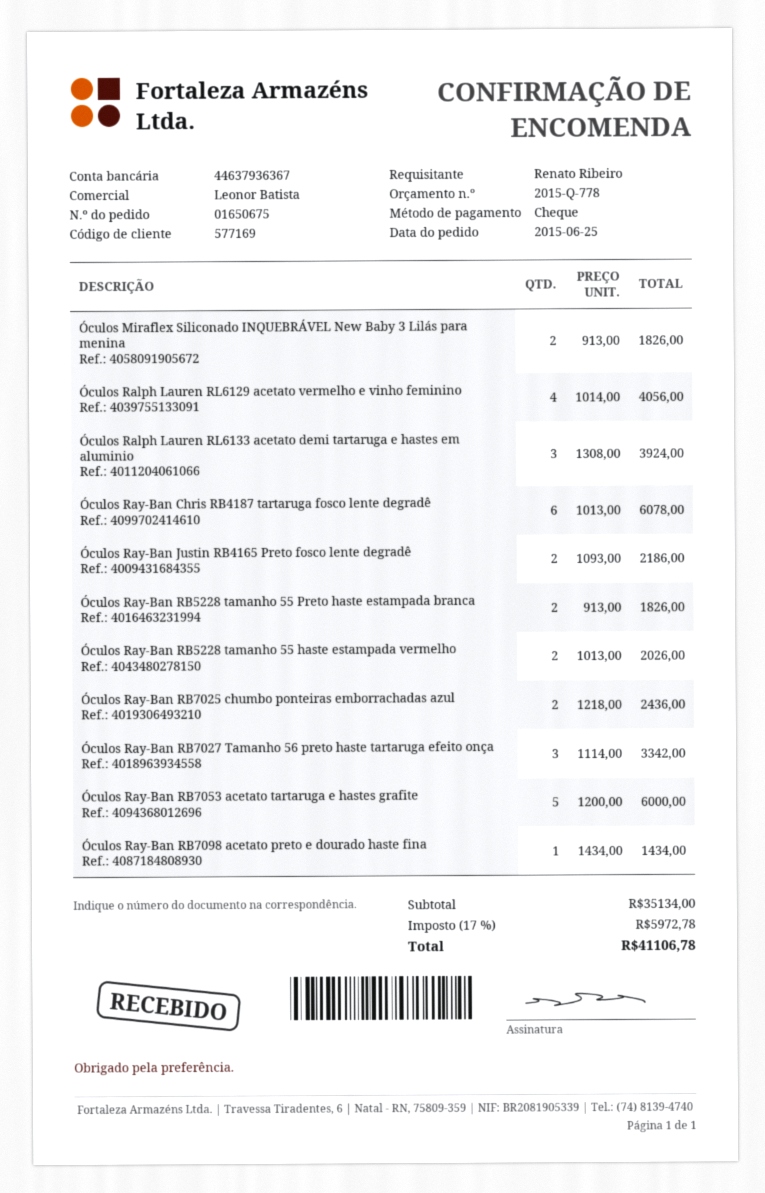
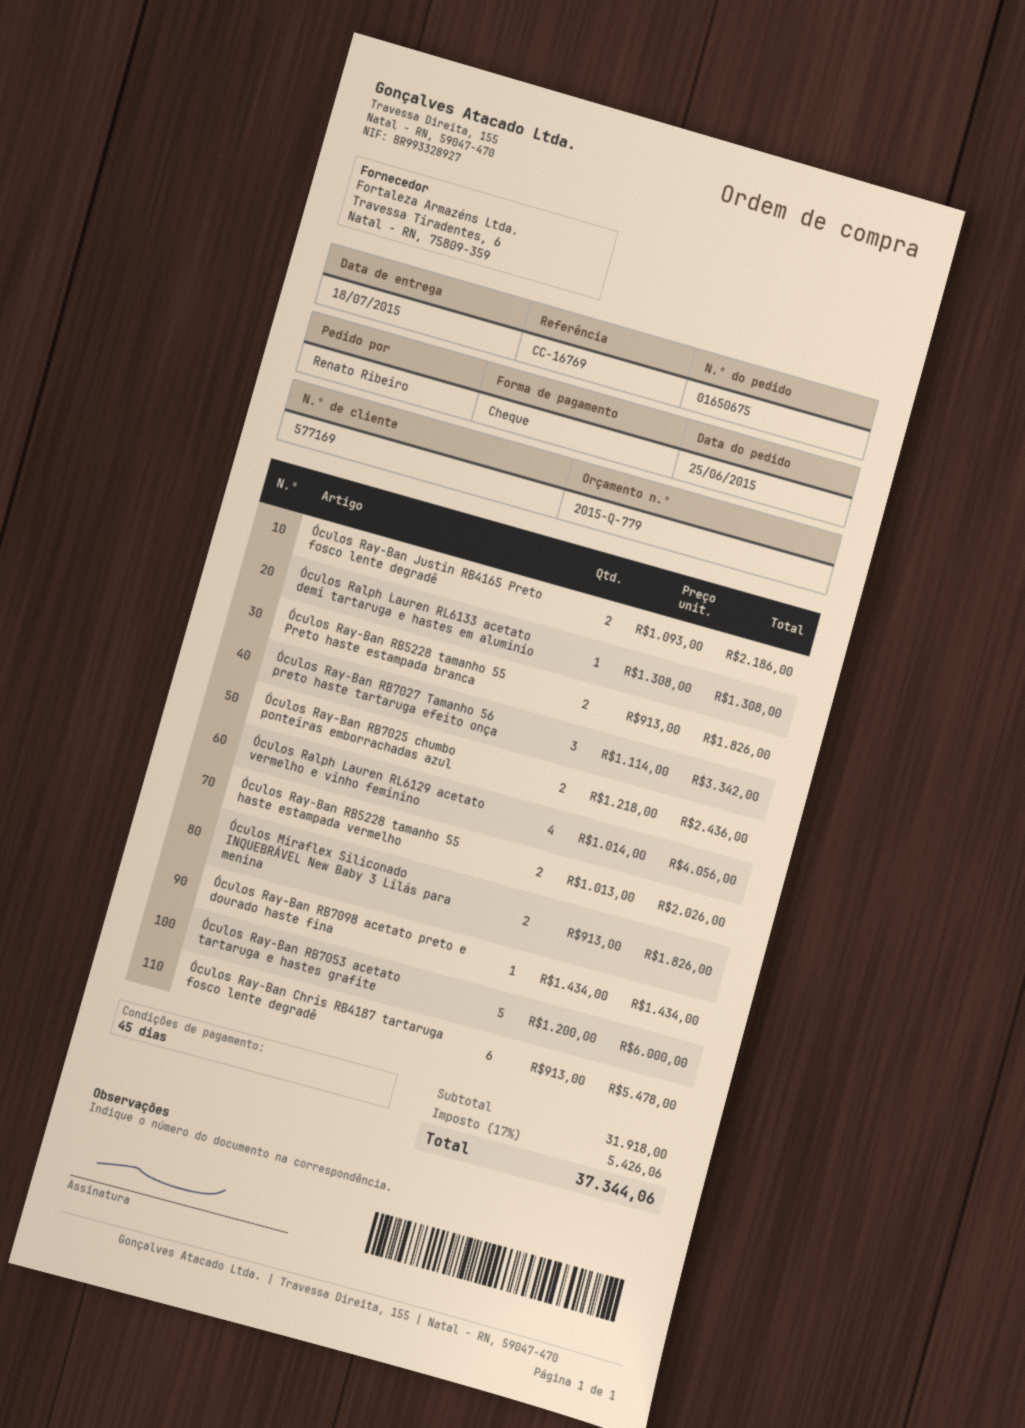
quote number: 2015-Q-778 -> 2015-Q-779
Óculos Ralph Lauren RL6133 acetato demi tartaruga e hastes em aluminio: 3 x 1308.00 = 3924.00 -> 1 x 1308.00 = 1308.00
Óculos Ray-Ban Chris RB4187 tartaruga fosco lente degradê: 6 x 1013.00 = 6078.00 -> 6 x 913.00 = 5478.00
subtotal: 35134.00 -> 31918.00
tax: 17% = 5972.78 -> 17% = 5426.06
total: 41106.78 -> 37344.06

